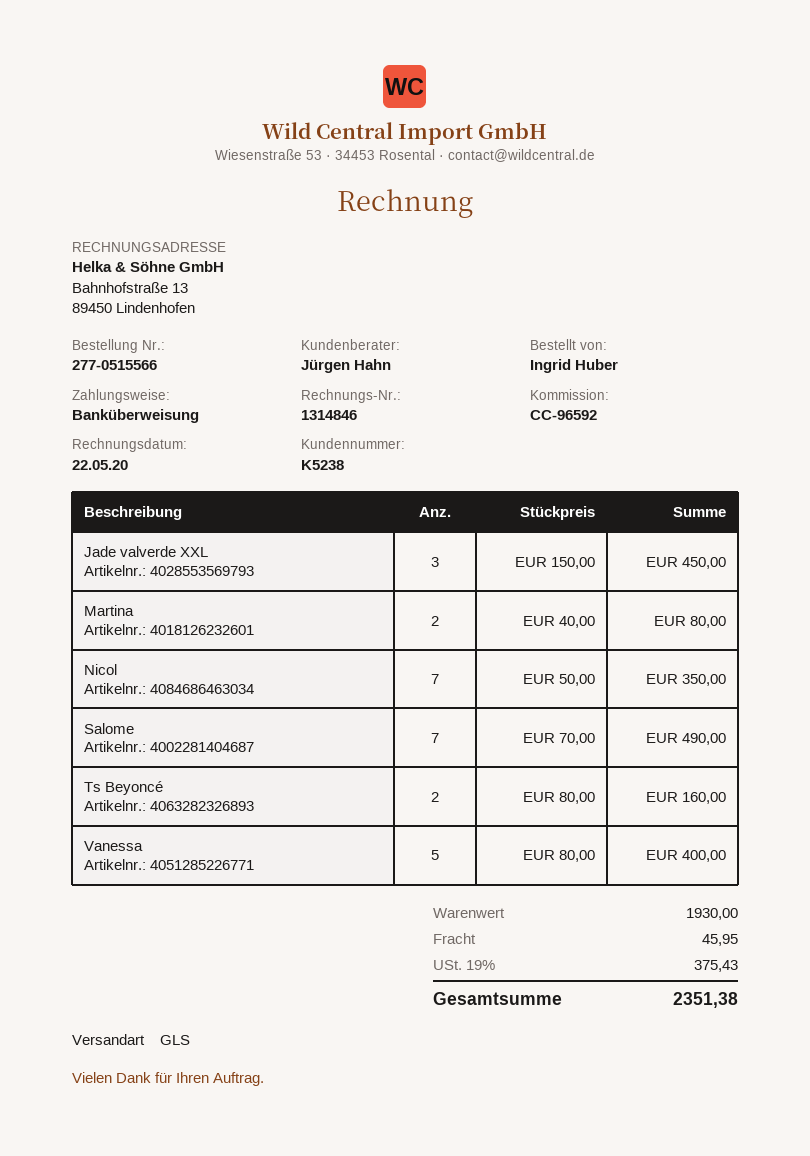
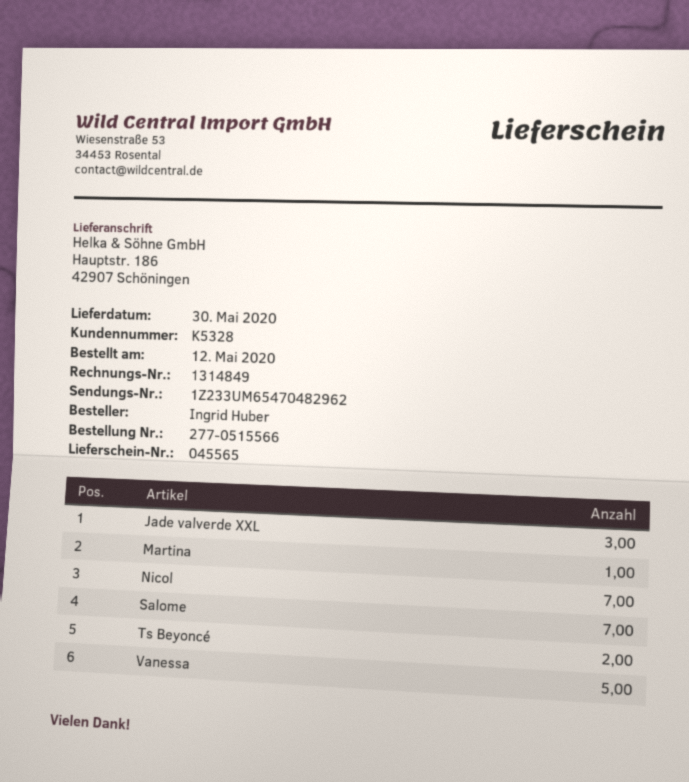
invoice number: 1314846 -> 1314849
customer number: K5238 -> K5328
Martina: 2 -> 1

